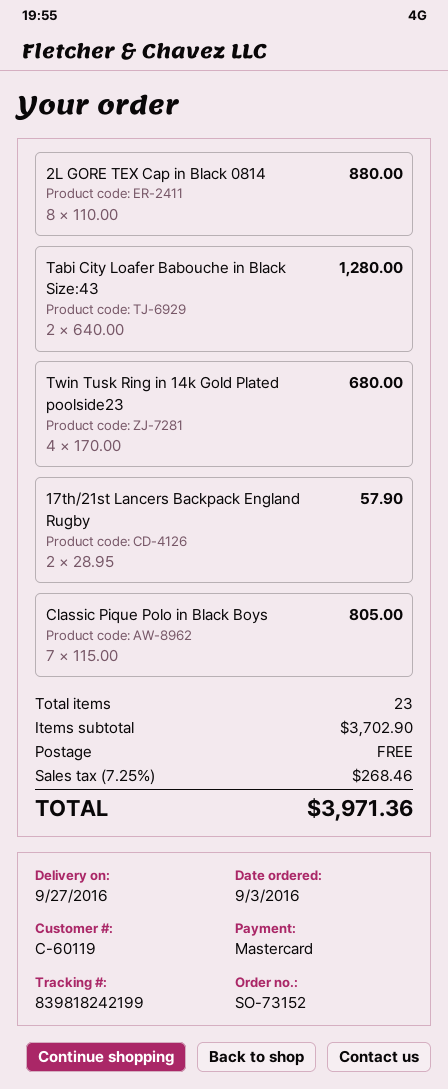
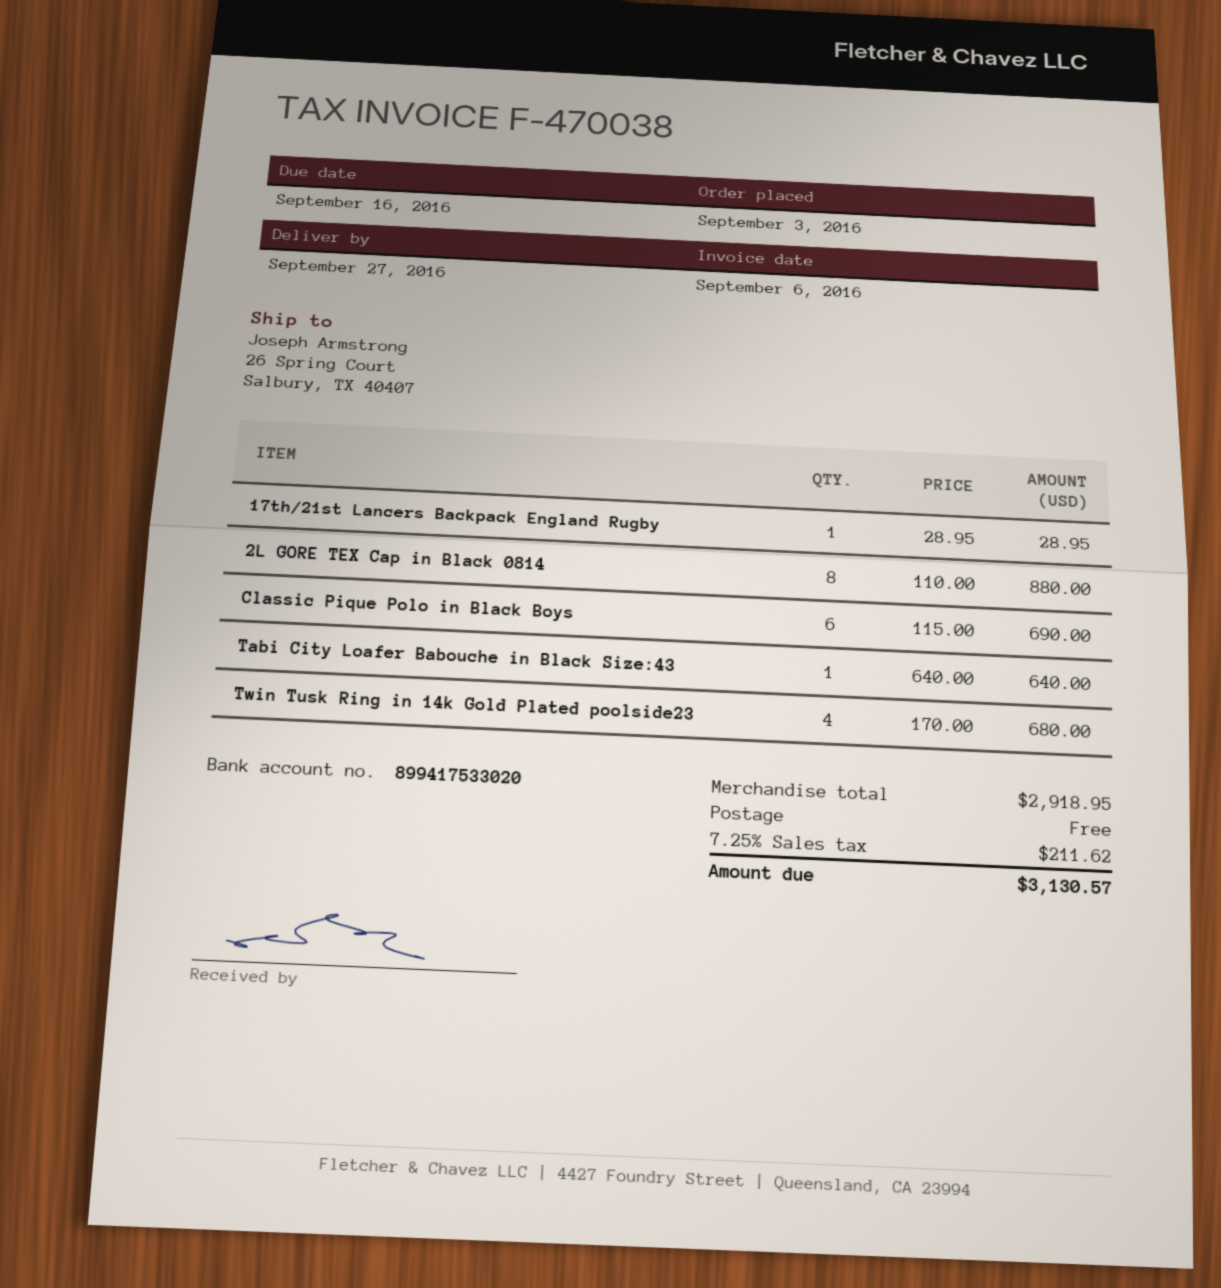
Tabi City Loafer Babouche in Black Size:43: 2 x 640.00 = 1280.00 -> 1 x 640.00 = 640.00
17th/21st Lancers Backpack England Rugby: 2 x 28.95 = 57.90 -> 1 x 28.95 = 28.95
Classic Pique Polo in Black Boys: 7 x 115.00 = 805.00 -> 6 x 115.00 = 690.00
subtotal: 3702.90 -> 2918.95
tax: 7.25% = 268.46 -> 7.25% = 211.62
total: 3971.36 -> 3130.57

